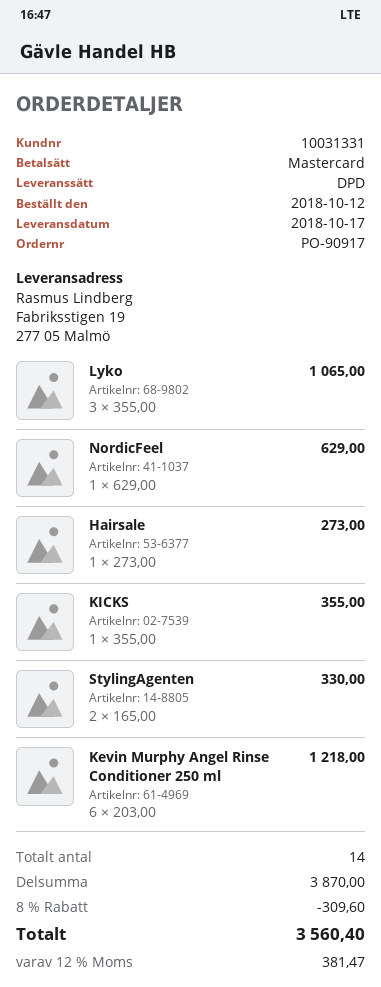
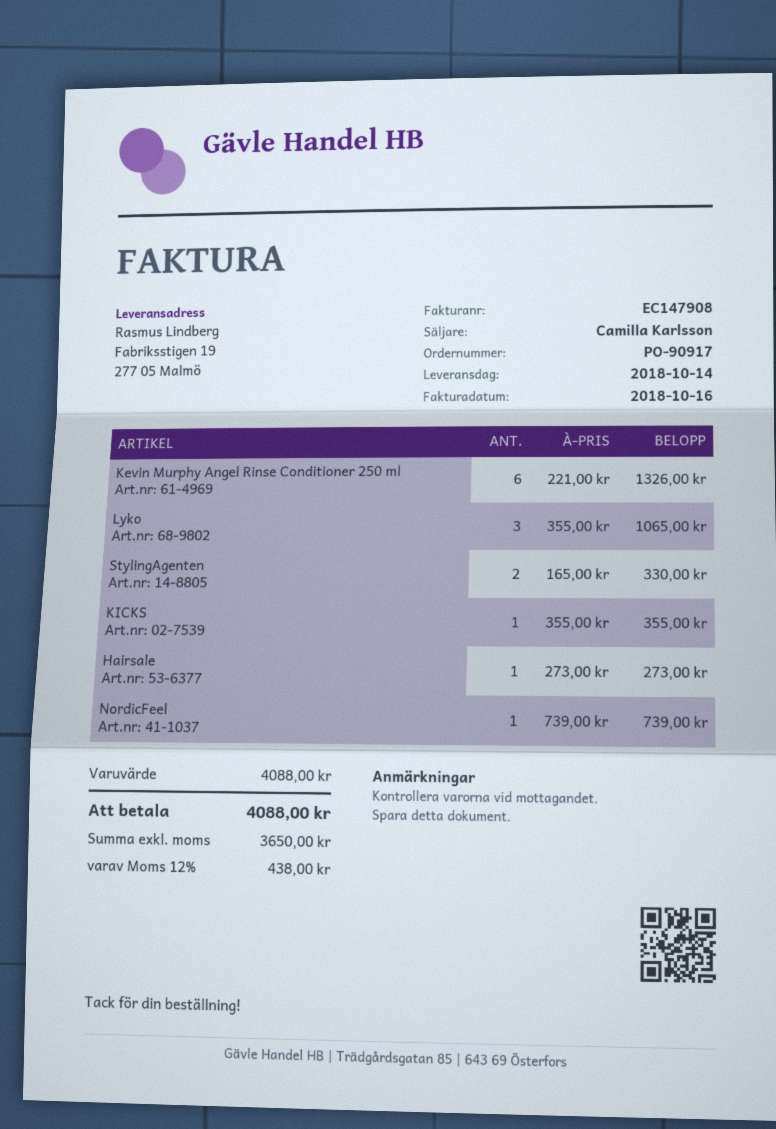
delivery date: 2018-10-17 -> 2018-10-14
NordicFeel: 1 x 629.00 = 629.00 -> 1 x 739.00 = 739.00
Kevin Murphy Angel Rinse Conditioner 250 ml: 6 x 203.00 = 1218.00 -> 6 x 221.00 = 1326.00
subtotal: 3870.00 -> 4088.00
discount: 8% = 309.60 -> none
tax: 12% = 381.47 -> 12% = 438.00
total: 3560.40 -> 4088.00

